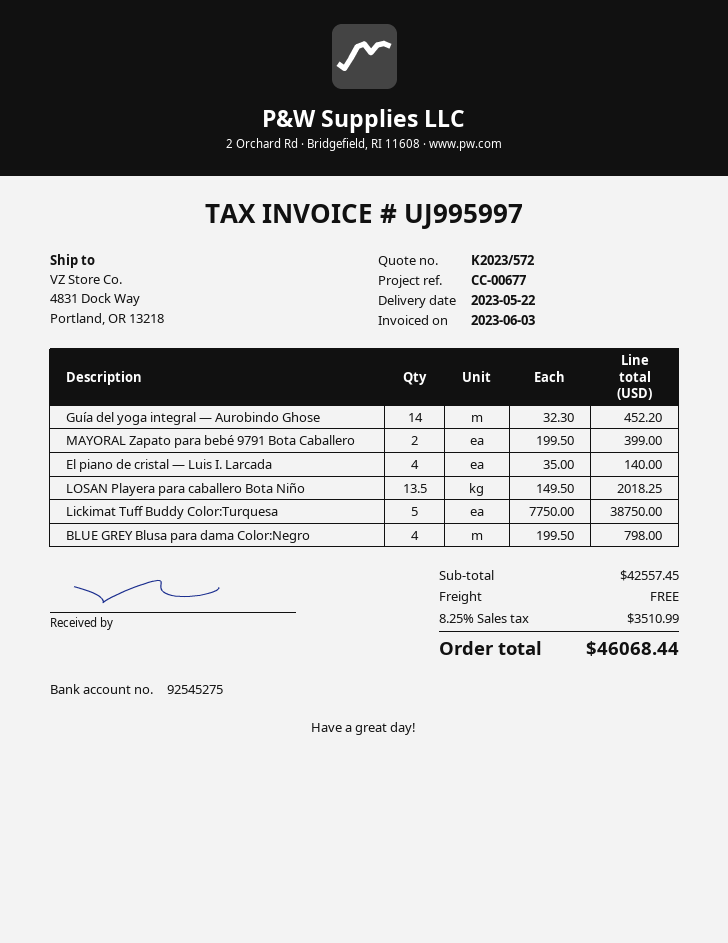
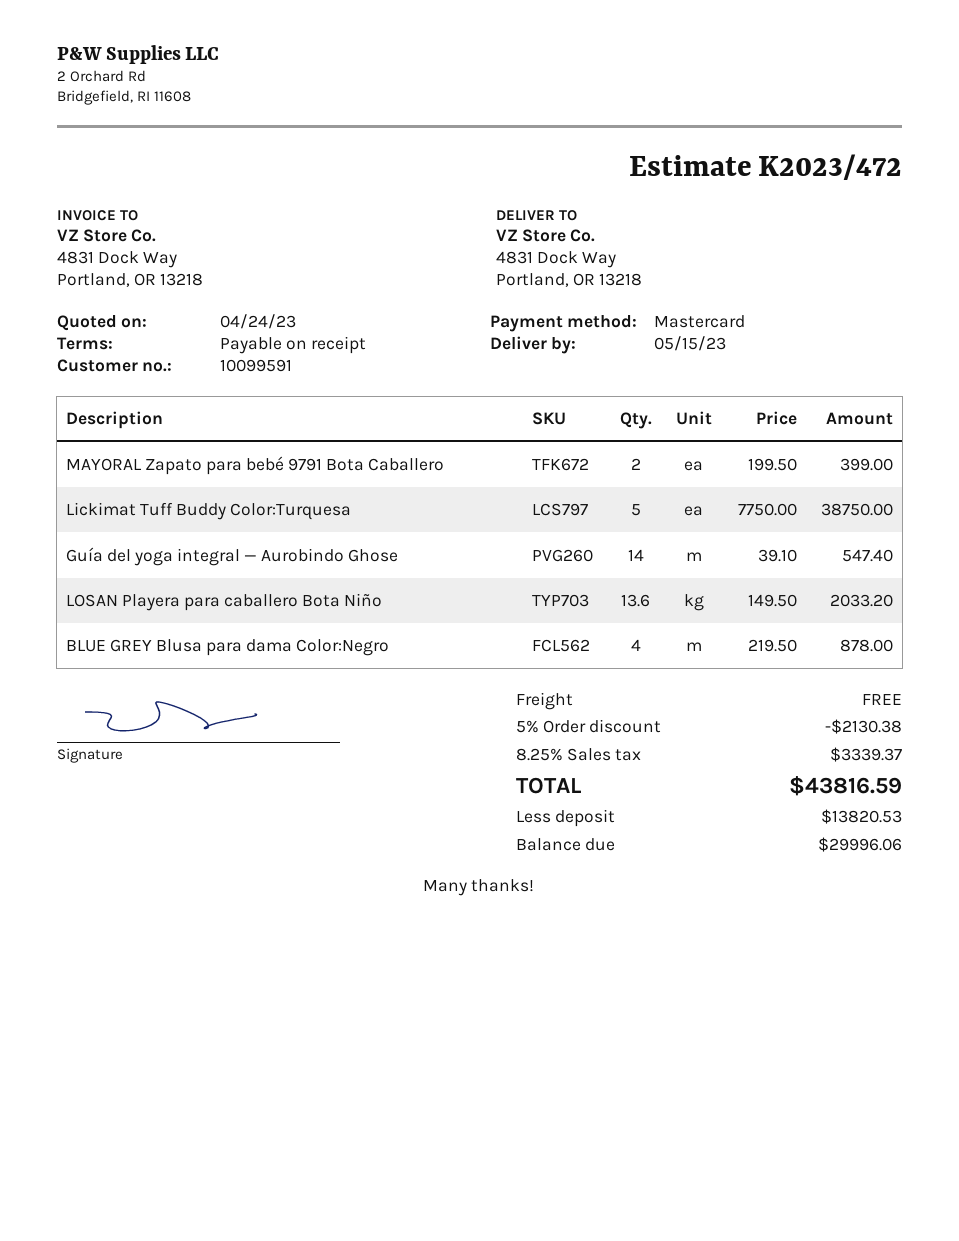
quote number: K2023/572 -> K2023/472
delivery date: 2023-05-22 -> 2023-05-15
Guía del yoga integral — Aurobindo Ghose: 14 x 32.30 = 452.20 -> 14 x 39.10 = 547.40
El piano de cristal — Luis I. Larcada: 4 x 35.00 = 140.00 -> none
LOSAN Playera para caballero Bota Niño: 13.5 x 149.50 = 2018.25 -> 13.6 x 149.50 = 2033.20
BLUE GREY Blusa para dama Color:Negro: 4 x 199.50 = 798.00 -> 4 x 219.50 = 878.00
discount: none -> 5% = 2130.38
tax: 8.25% = 3510.99 -> 8.25% = 3339.37
total: 46068.44 -> 43816.59

